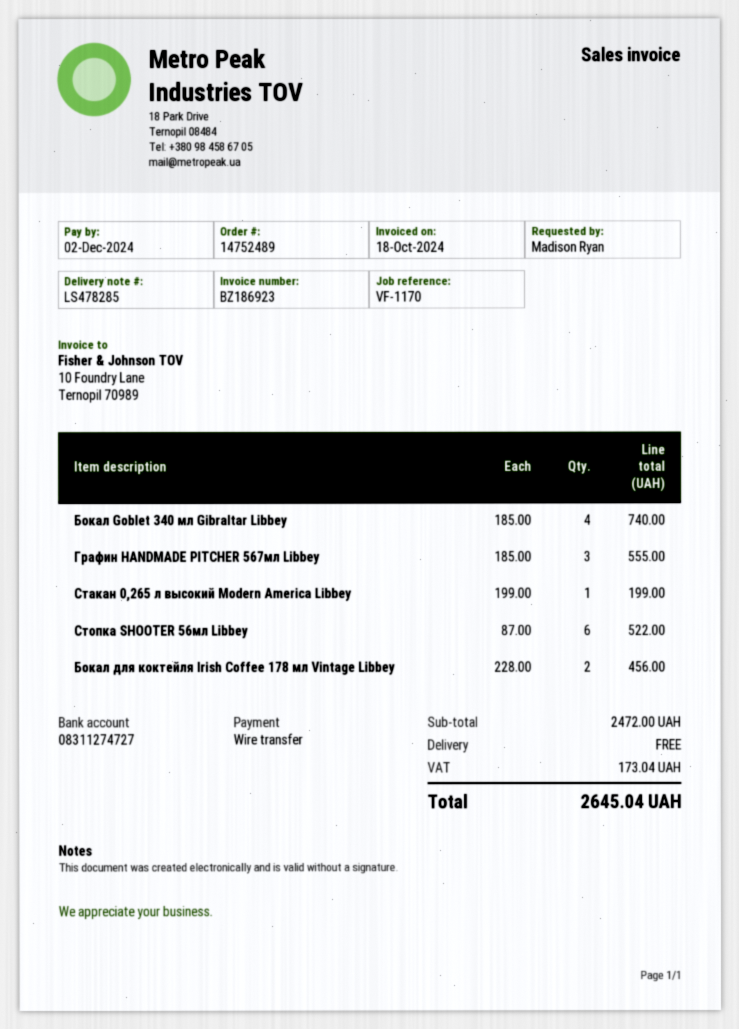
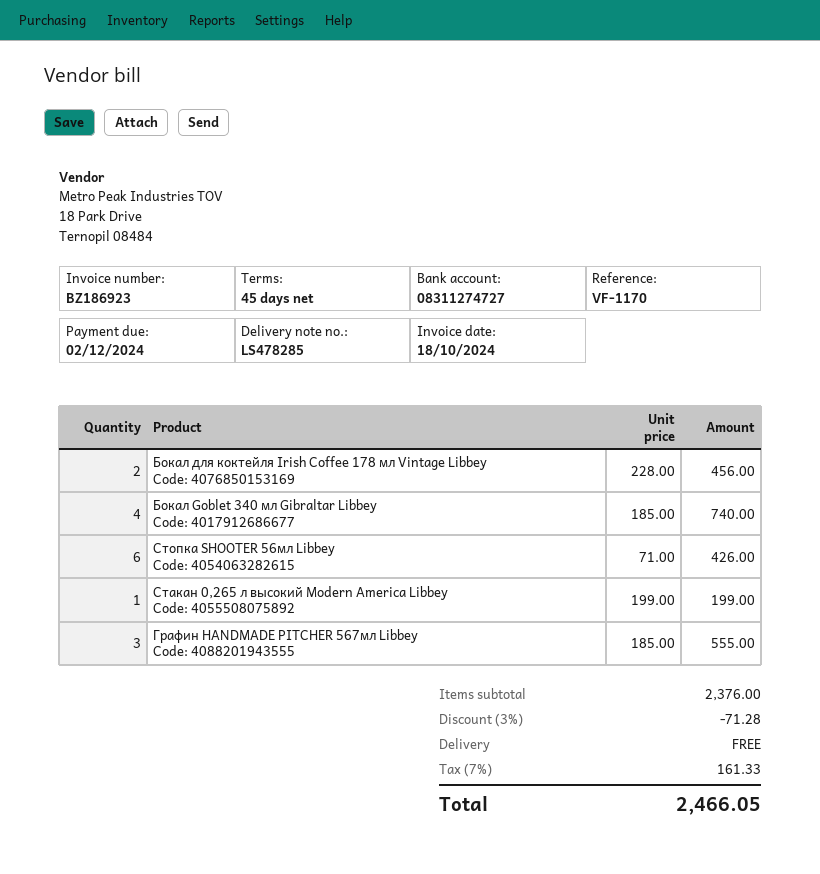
Стопка SHOOTER 56мл Libbey: 6 x 87.00 = 522.00 -> 6 x 71.00 = 426.00
subtotal: 2472.00 -> 2376.00
discount: none -> 3% = 71.28
tax: 173.04 -> 161.33
total: 2645.04 -> 2466.05

